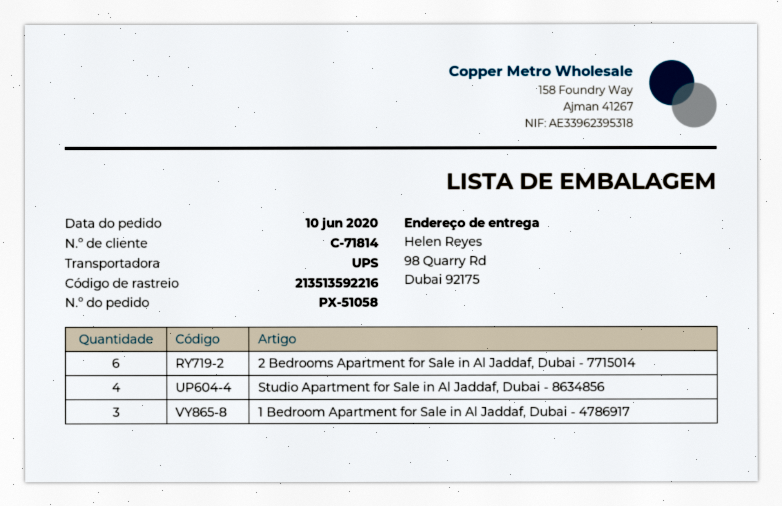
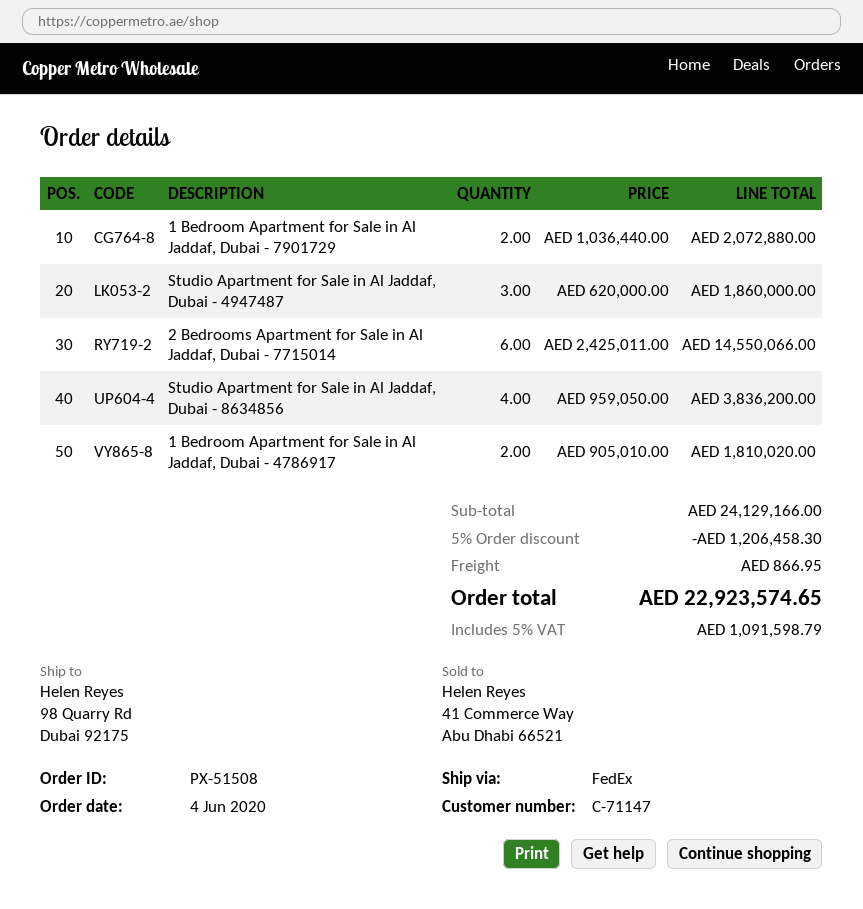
order number: PX-51058 -> PX-51508
order date: 2020-06-10 -> 2020-06-04
customer number: C-71814 -> C-71147
shipping method: UPS -> FedEx
1 Bedroom Apartment for Sale in Al Jaddaf, Dubai - 4786917: 3 -> 2
1 Bedroom Apartment for Sale in Al Jaddaf, Dubai - 7901729: none -> 2
Studio Apartment for Sale in Al Jaddaf, Dubai - 4947487: none -> 3

